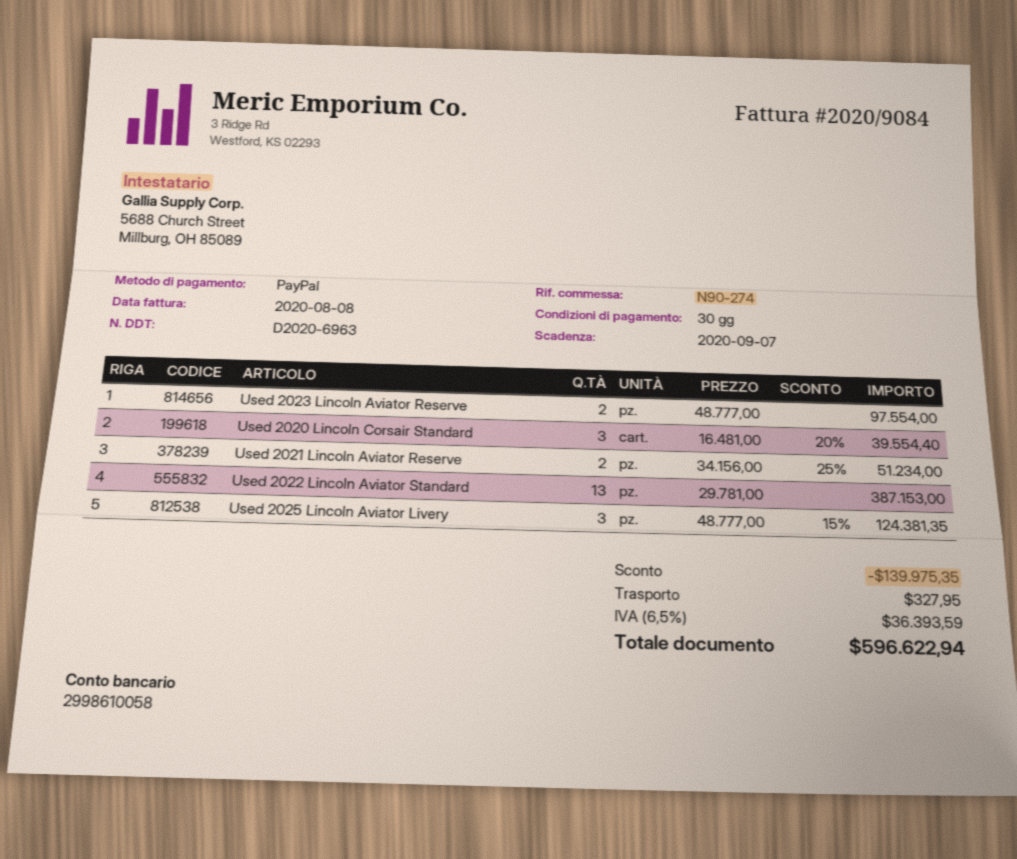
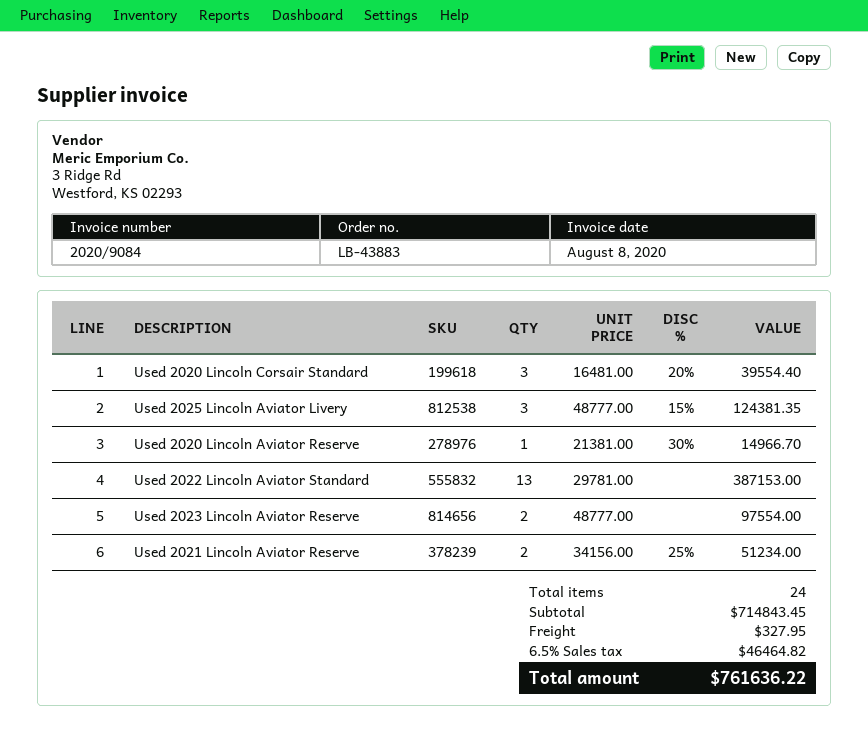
Used 2020 Lincoln Aviator Reserve: none -> 1 x 21381.00 - 30% = 14966.70
discount: 139975.35 -> none
tax: 6.5% = 36393.59 -> 6.5% = 46464.82
total: 596622.94 -> 761636.22

